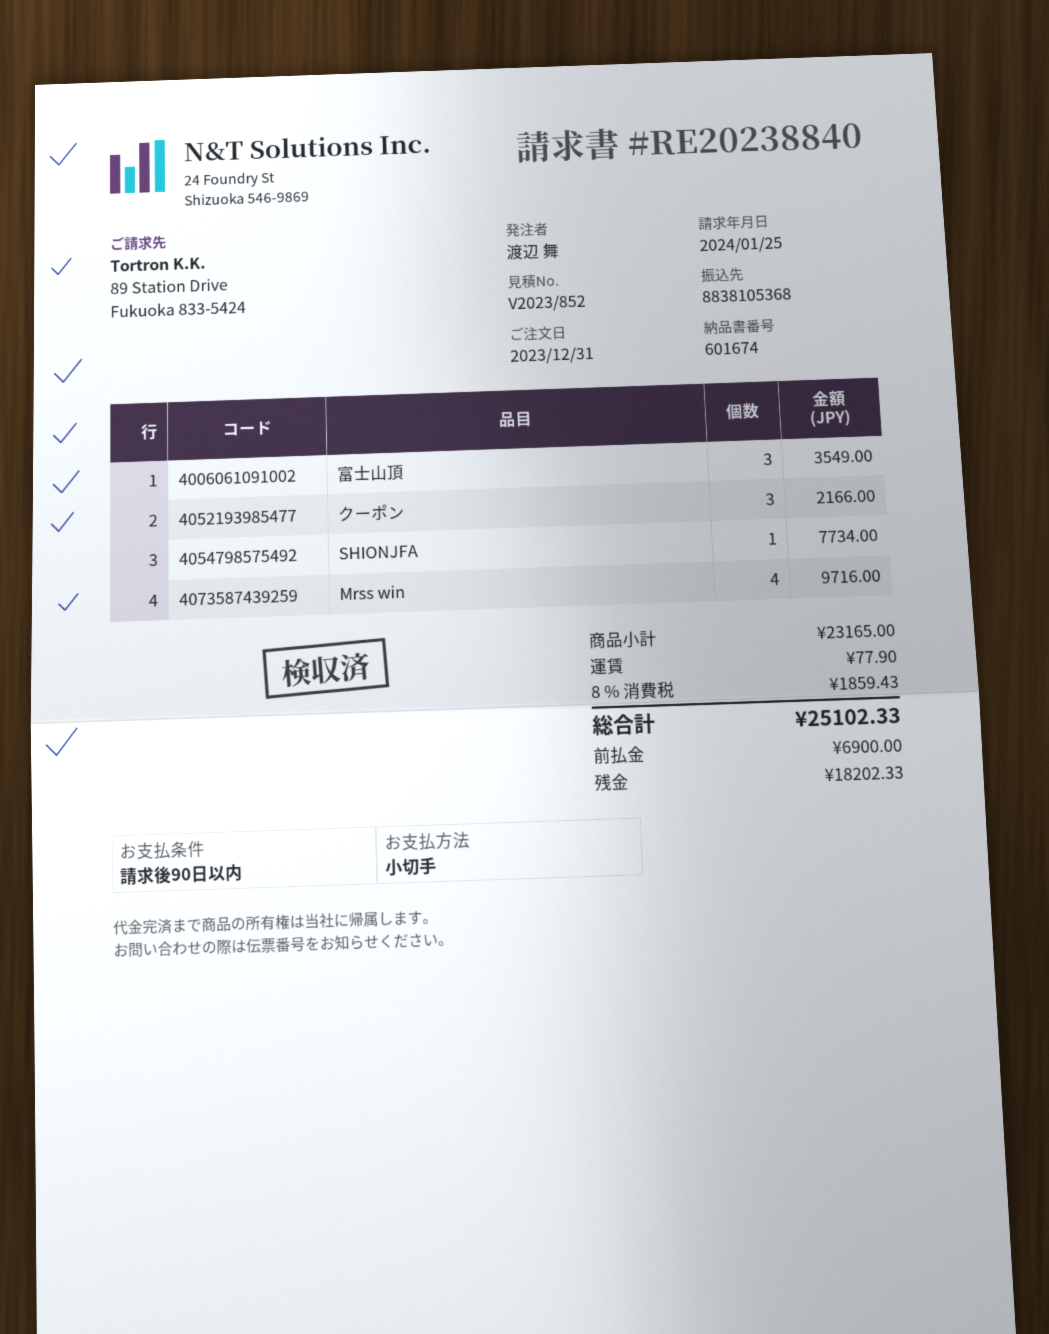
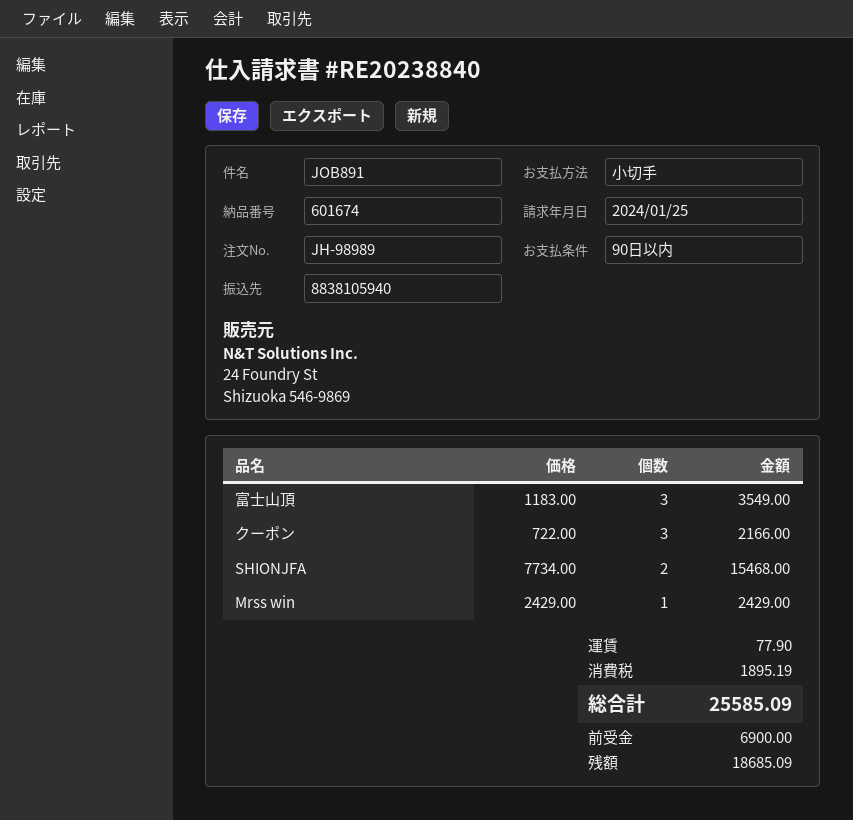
bank account: 8838105368 -> 8838105940
SHIONJFA: 1 for 7734.00 -> 2 for 15468.00
Mrss win: 4 for 9716.00 -> 1 for 2429.00
tax: 1859.43 -> 1895.19
total: 25102.33 -> 25585.09
balance: 18202.33 -> 18685.09

